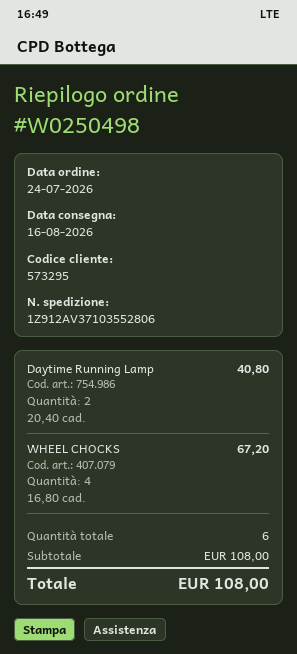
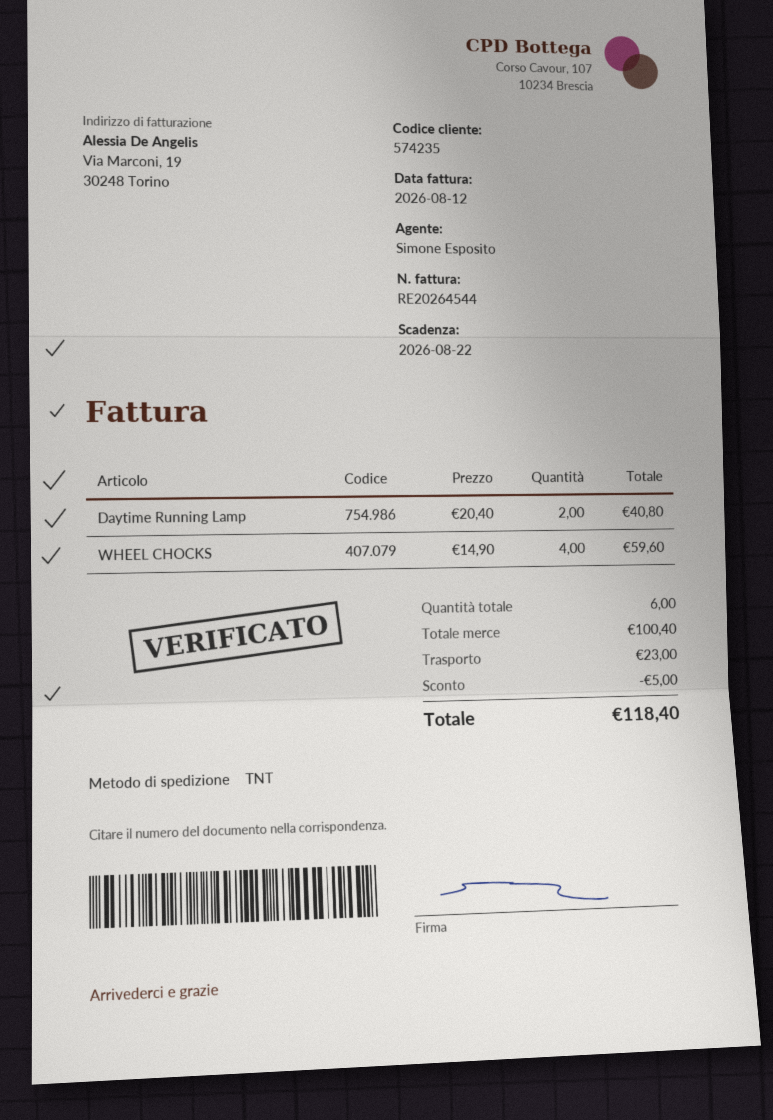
customer number: 573295 -> 574235
WHEEL CHOCKS: 4 x 16.80 = 67.20 -> 4 x 14.90 = 59.60
subtotal: 108.00 -> 100.40
discount: none -> 5.00
shipping: none -> 23.00
total: 108.00 -> 118.40

